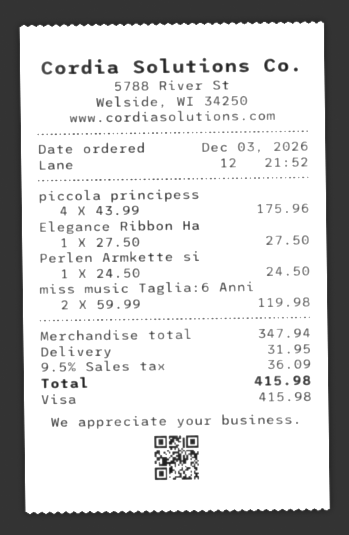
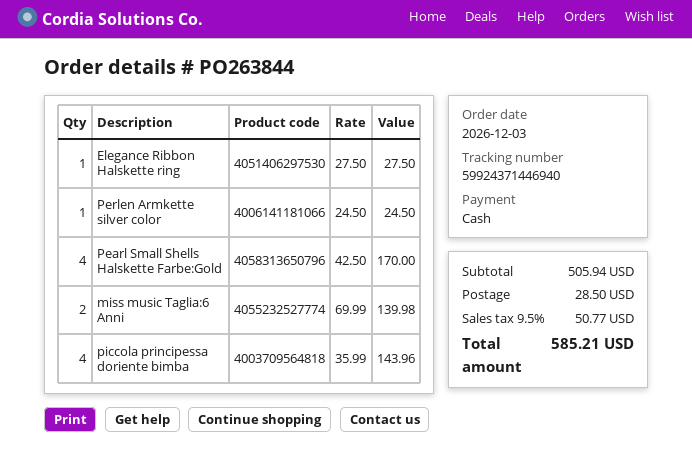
payment method: Visa -> cash
piccola principess: 4 x 43.99 = 175.96 -> 4 x 35.99 = 143.96
miss music Taglia:6 Anni: 2 x 59.99 = 119.98 -> 2 x 69.99 = 139.98
Pearl Small Shells Halskette Farbe:Gold: none -> 4 x 42.50 = 170.00
subtotal: 347.94 -> 505.94
shipping: 31.95 -> 28.50
tax: 9.5% = 36.09 -> 9.5% = 50.77
total: 415.98 -> 585.21

